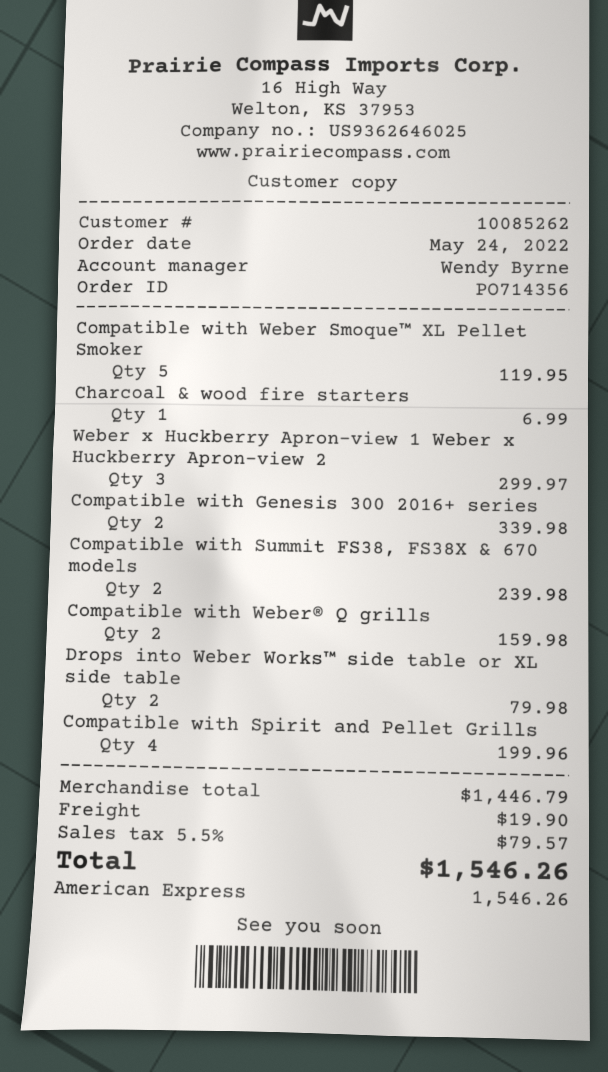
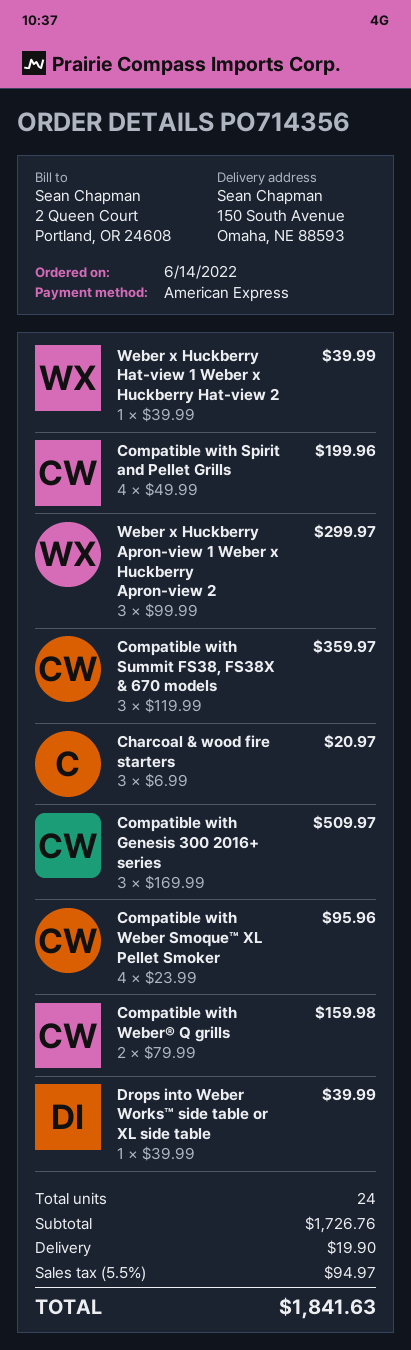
order date: 2022-05-24 -> 2022-06-14
Compatible with Weber Smoque™ XL Pellet Smoker: 5 for 119.95 -> 4 for 95.96
Charcoal & wood fire starters: 1 for 6.99 -> 3 for 20.97
Compatible with Genesis 300 2016+ series: 2 for 339.98 -> 3 for 509.97
Compatible with Summit FS38, FS38X & 670 models: 2 for 239.98 -> 3 for 359.97
Drops into Weber Works™ side table or XL side table: 2 for 79.98 -> 1 for 39.99
Weber x Huckberry Hat-view 1 Weber x Huckberry Hat-view 2: none -> 1 for 39.99
subtotal: 1446.79 -> 1726.76
tax: 5.5% = 79.57 -> 5.5% = 94.97
total: 1546.26 -> 1841.63

